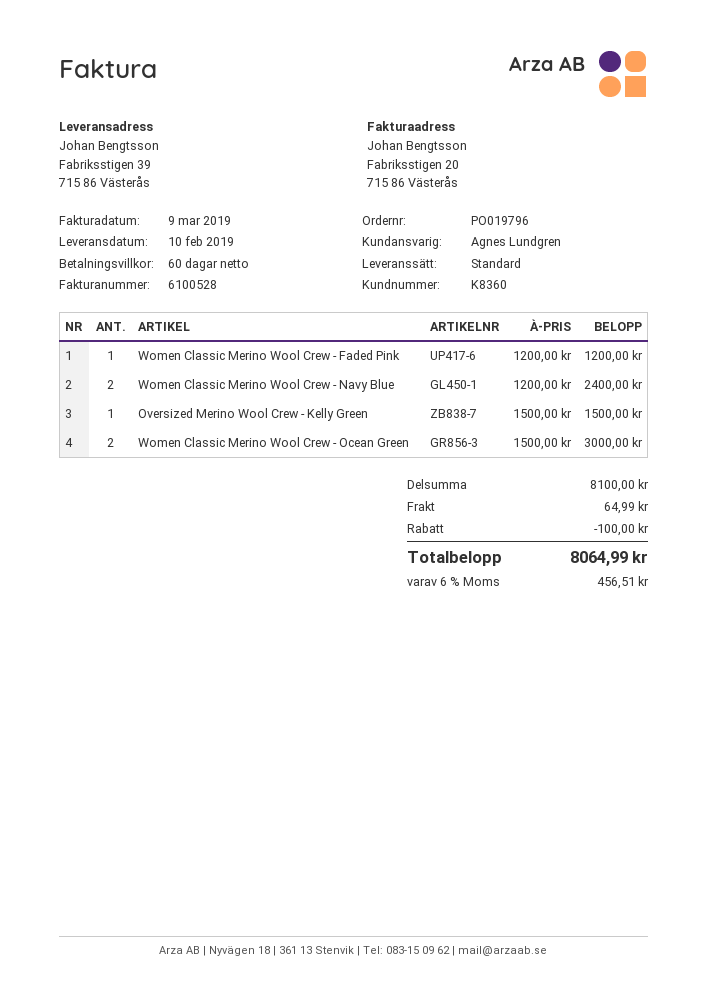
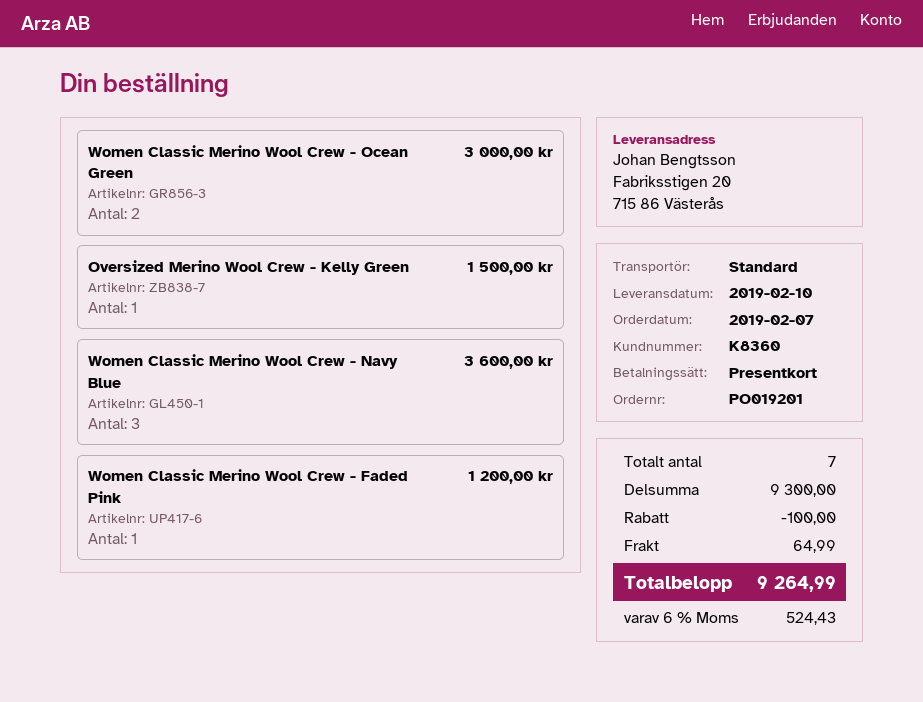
order number: PO019796 -> PO019201
ship to: Fabriksstigen 39, 715 86 Västerås -> Fabriksstigen 20, 715 86 Västerås
Women Classic Merino Wool Crew - Navy Blue: 2 for 2400.00 -> 3 for 3600.00
subtotal: 8100.00 -> 9300.00
tax: 6% = 456.51 -> 6% = 524.43
total: 8064.99 -> 9264.99

